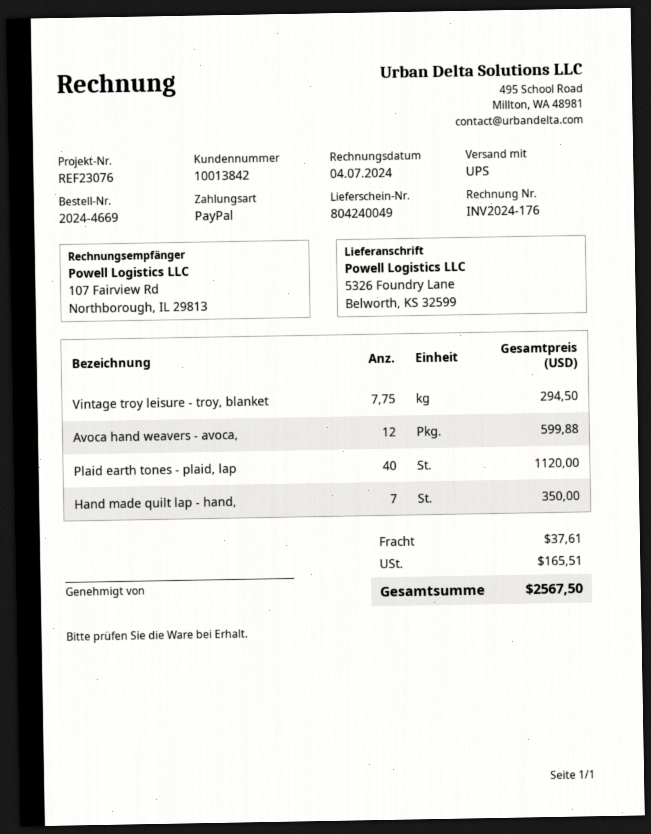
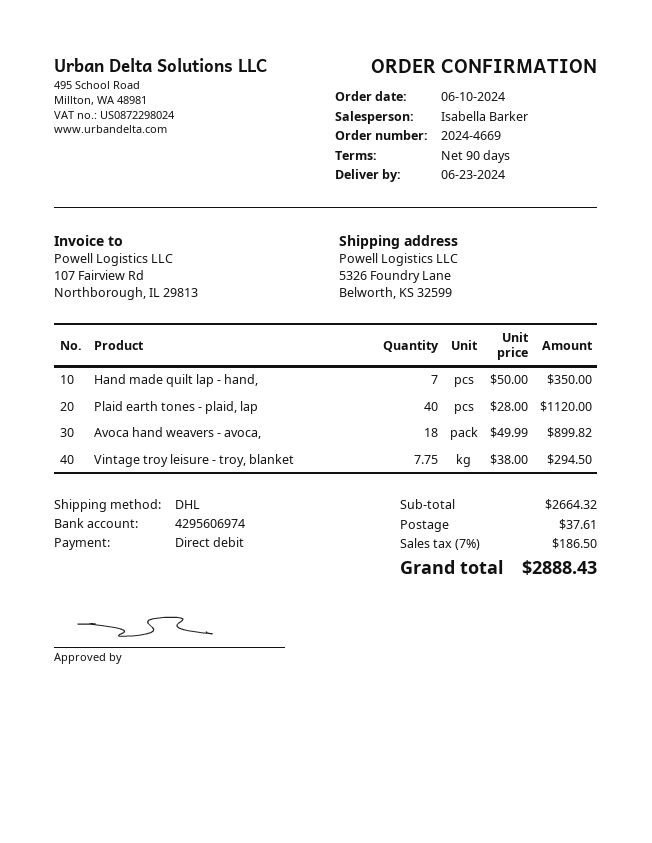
payment method: PayPal -> direct debit
shipping method: UPS -> DHL
Avoca hand weavers - avoca,: 12 for 599.88 -> 18 for 899.82
tax: 165.51 -> 186.50
total: 2567.50 -> 2888.43

